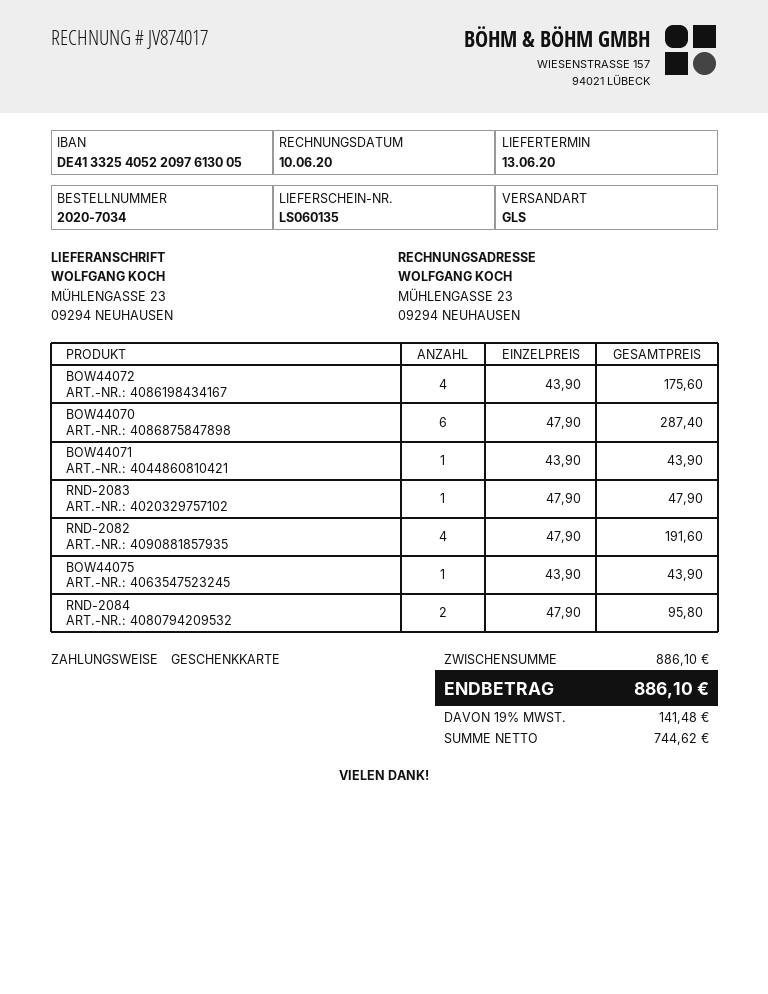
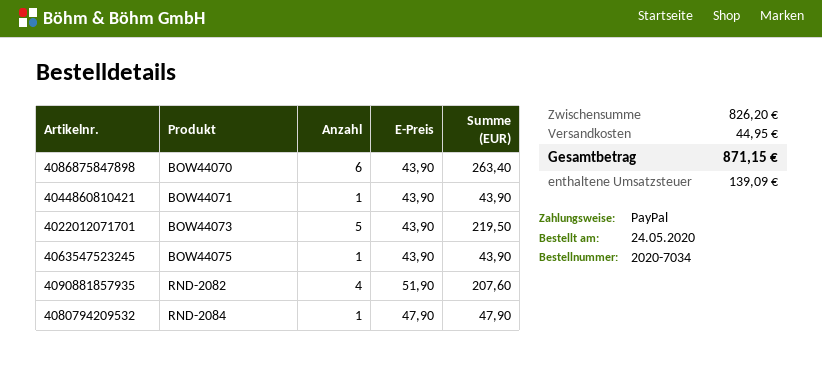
payment method: gift card -> PayPal
BOW44072: 4 x 43.90 = 175.60 -> none
BOW44070: 6 x 47.90 = 287.40 -> 6 x 43.90 = 263.40
RND-2083: 1 x 47.90 = 47.90 -> none
RND-2082: 4 x 47.90 = 191.60 -> 4 x 51.90 = 207.60
RND-2084: 2 x 47.90 = 95.80 -> 1 x 47.90 = 47.90
BOW44073: none -> 5 x 43.90 = 219.50
subtotal: 886.10 -> 826.20
shipping: none -> 44.95
tax: 141.48 -> 139.09
total: 886.10 -> 871.15

